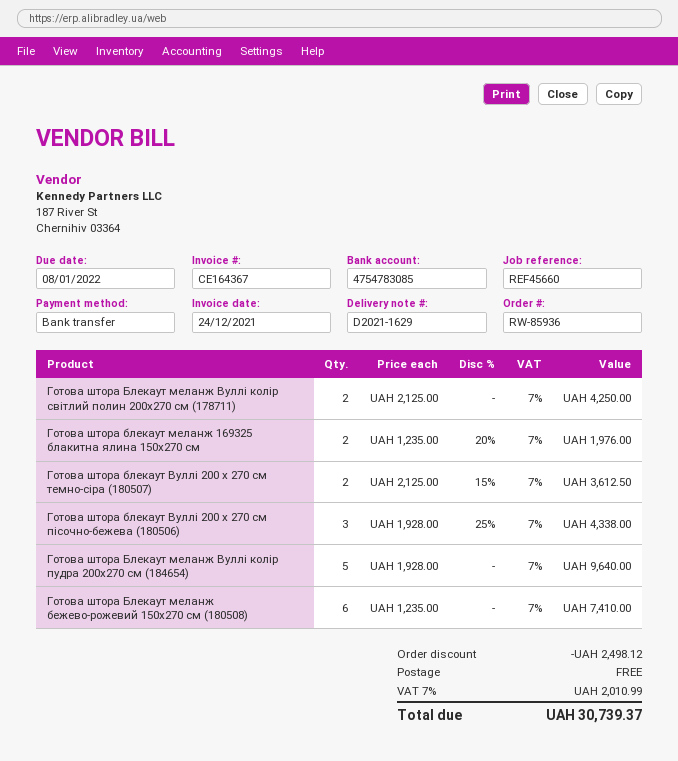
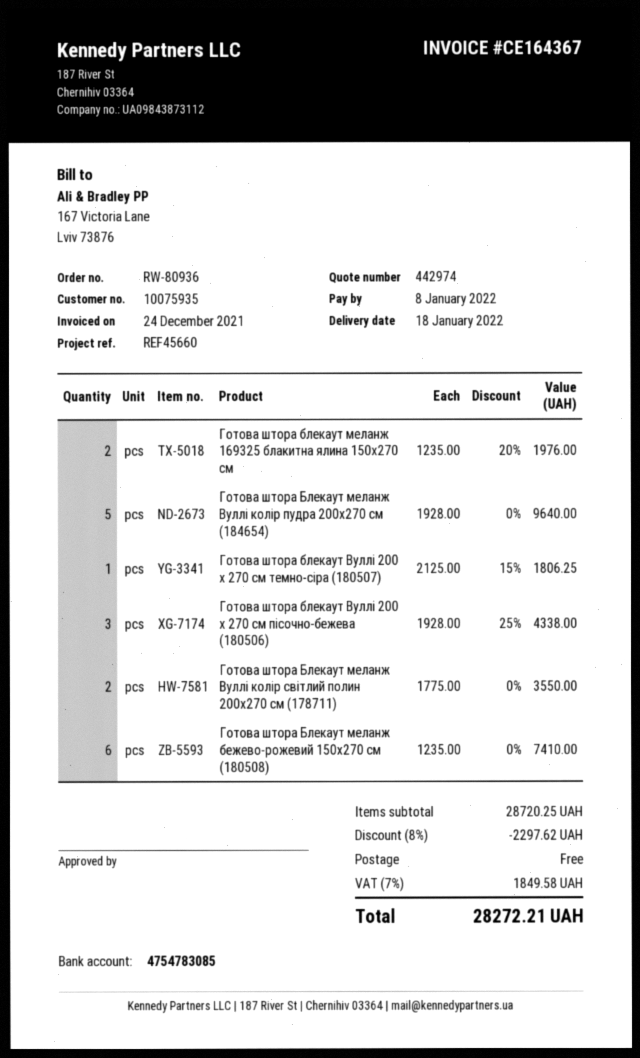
order number: RW-85936 -> RW-80936
Готова штора Блекаут меланж Вуллі колір світлий полин 200х270 см (178711): 2 x 2125.00 = 4250.00 -> 2 x 1775.00 = 3550.00
Готова штора блекаут Вуллі 200 х 270 см темно-сіра (180507): 2 x 2125.00 - 15% = 3612.50 -> 1 x 2125.00 - 15% = 1806.25
discount: 2498.12 -> 2297.62
tax: 7% = 2010.99 -> 7% = 1849.58
total: 30739.37 -> 28272.21

